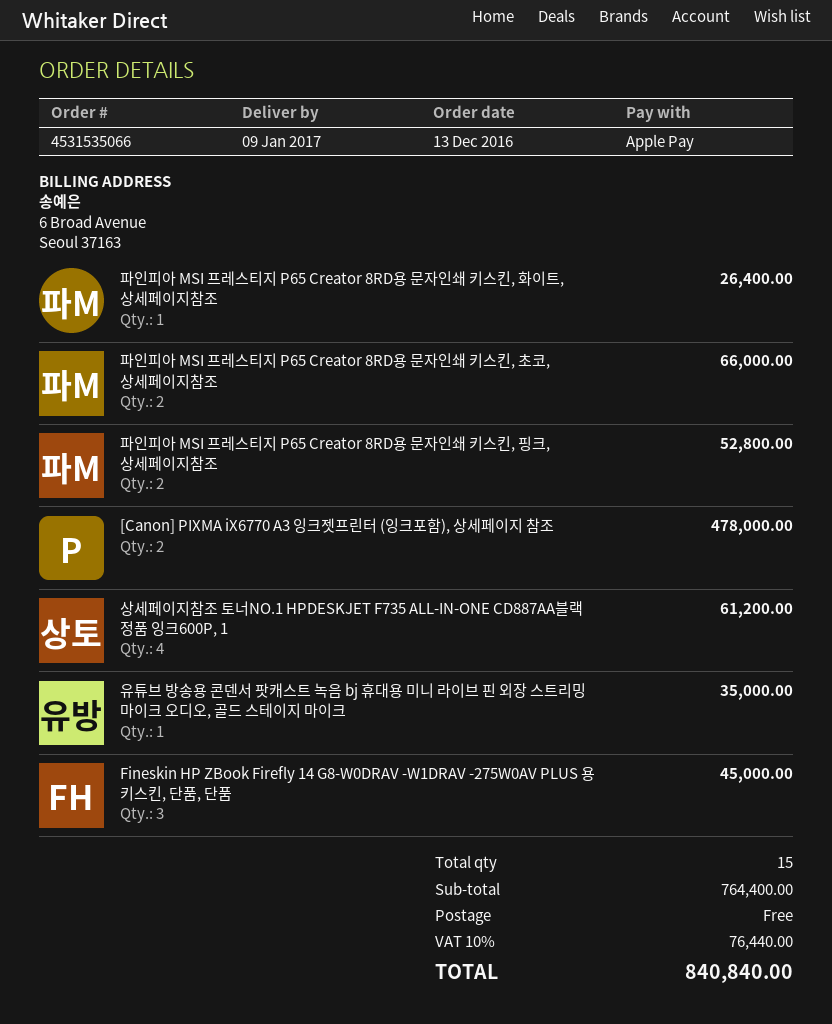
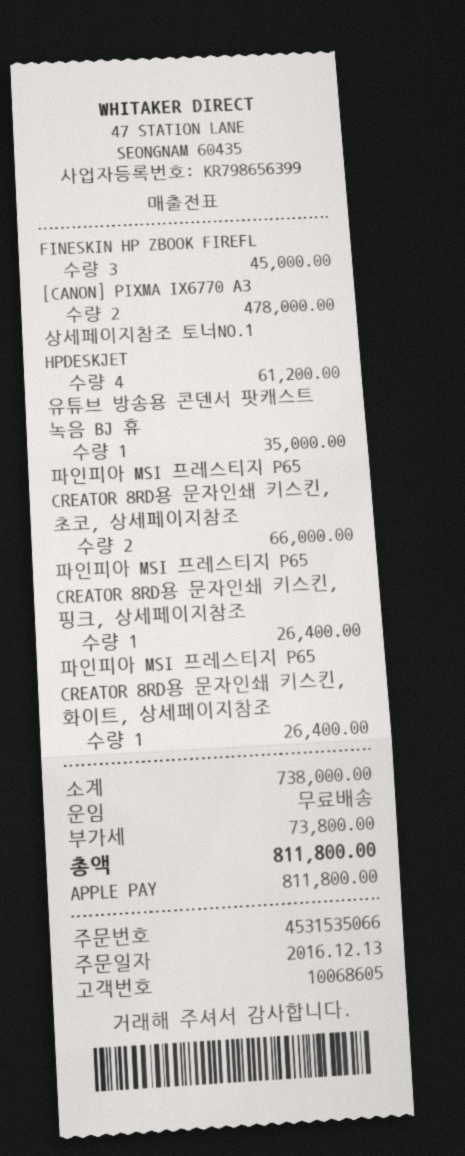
파인피아 MSI 프레스티지 P65 Creator 8RD용 문자인쇄 키스킨, 핑크, 상세페이지참조: 2 for 52800.00 -> 1 for 26400.00
subtotal: 764400.00 -> 738000.00
tax: 76440.00 -> 73800.00
total: 840840.00 -> 811800.00

